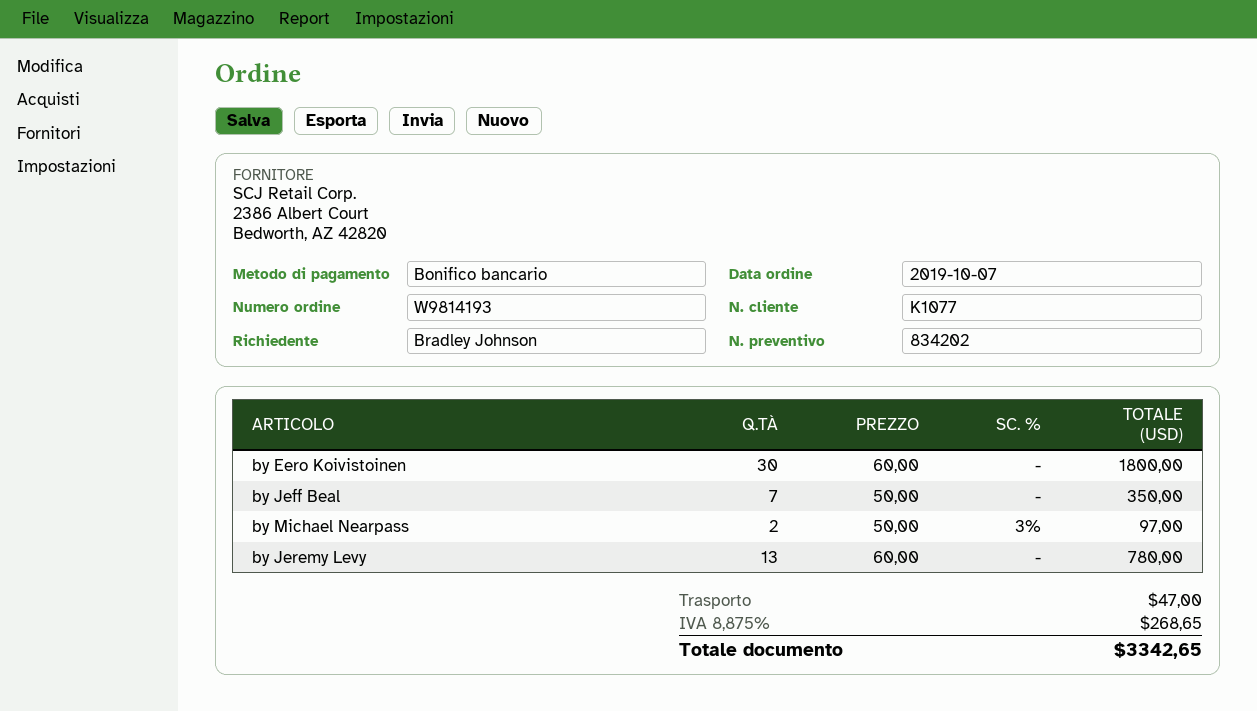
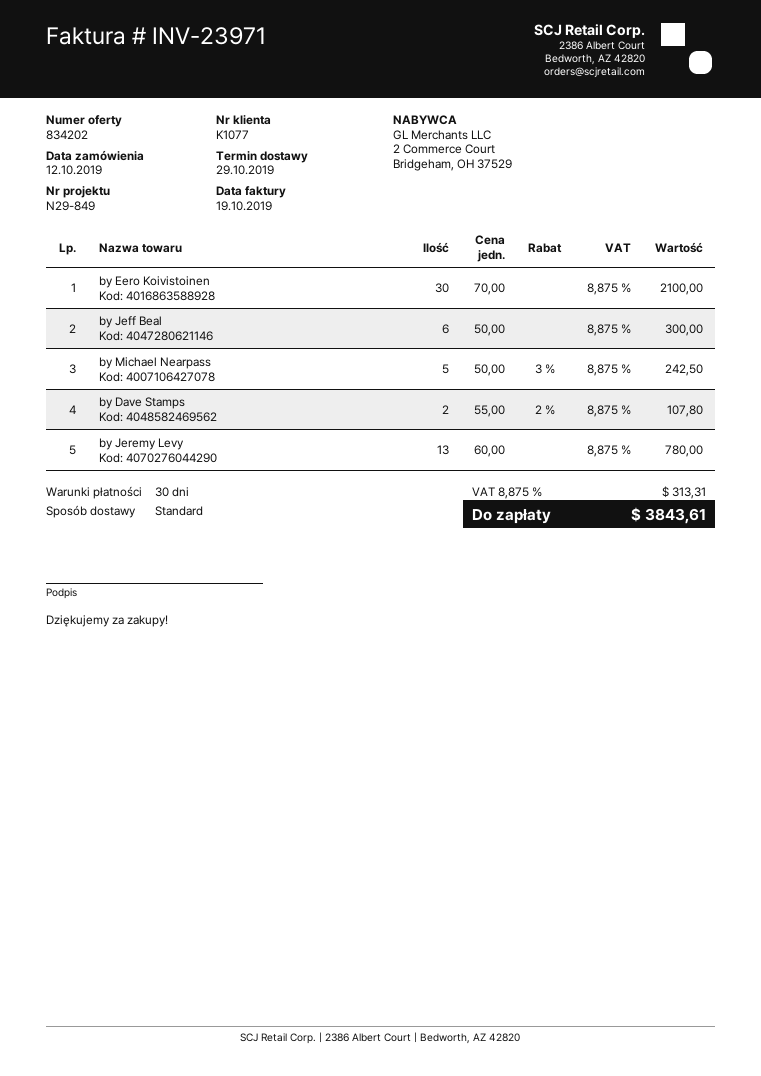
order date: 2019-10-07 -> 2019-10-12
by Eero Koivistoinen: 30 x 60.00 = 1800.00 -> 30 x 70.00 = 2100.00
by Jeff Beal: 7 x 50.00 = 350.00 -> 6 x 50.00 = 300.00
by Michael Nearpass: 2 x 50.00 - 3% = 97.00 -> 5 x 50.00 - 3% = 242.50
by Dave Stamps: none -> 2 x 55.00 - 2% = 107.80
shipping: 47.00 -> none
tax: 8.875% = 268.65 -> 8.875% = 313.31
total: 3342.65 -> 3843.61

